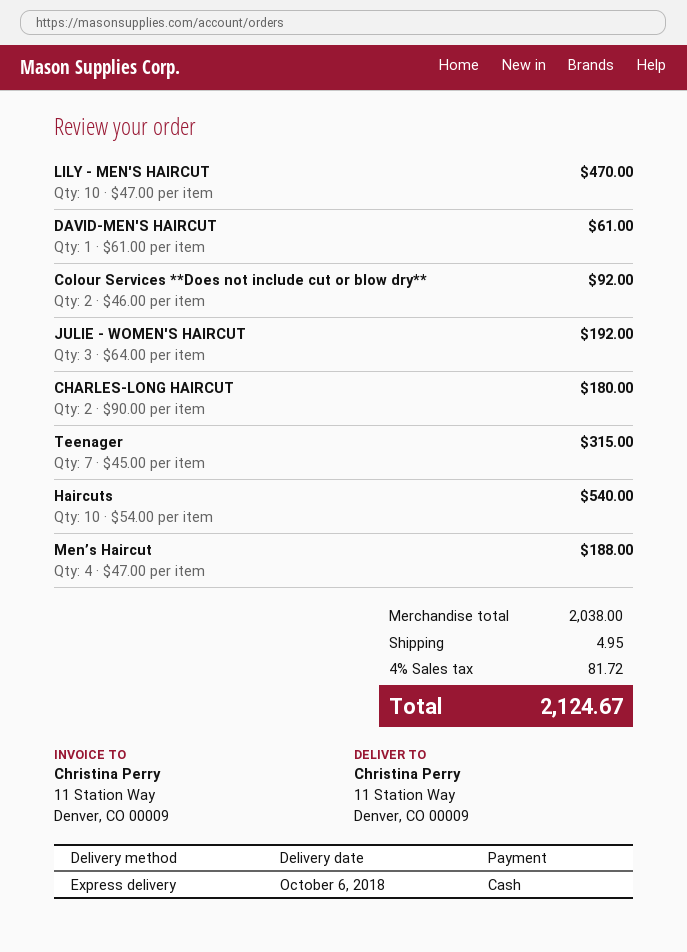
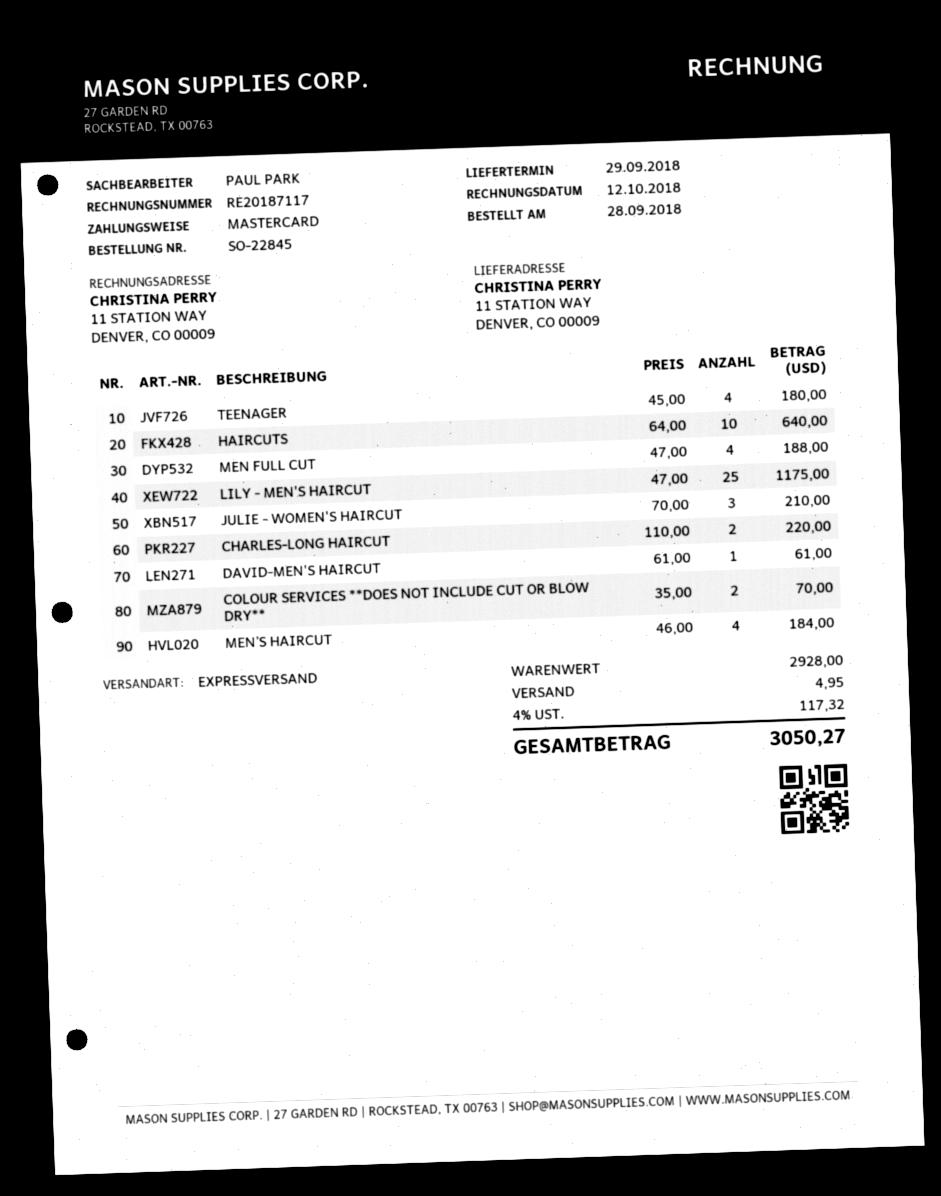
delivery date: 2018-10-06 -> 2018-09-29
payment method: cash -> Mastercard
LILY - MEN'S HAIRCUT: 10 x 47.00 = 470.00 -> 25 x 47.00 = 1175.00
Colour Services **Does not include cut or blow dry**: 2 x 46.00 = 92.00 -> 2 x 35.00 = 70.00
JULIE - WOMEN'S HAIRCUT: 3 x 64.00 = 192.00 -> 3 x 70.00 = 210.00
CHARLES-LONG HAIRCUT: 2 x 90.00 = 180.00 -> 2 x 110.00 = 220.00
Teenager: 7 x 45.00 = 315.00 -> 4 x 45.00 = 180.00
Haircuts: 10 x 54.00 = 540.00 -> 10 x 64.00 = 640.00
Men’s Haircut: 4 x 47.00 = 188.00 -> 4 x 46.00 = 184.00
MEN FULL CUT: none -> 4 x 47.00 = 188.00
subtotal: 2038.00 -> 2928.00
tax: 4% = 81.72 -> 4% = 117.32
total: 2124.67 -> 3050.27

